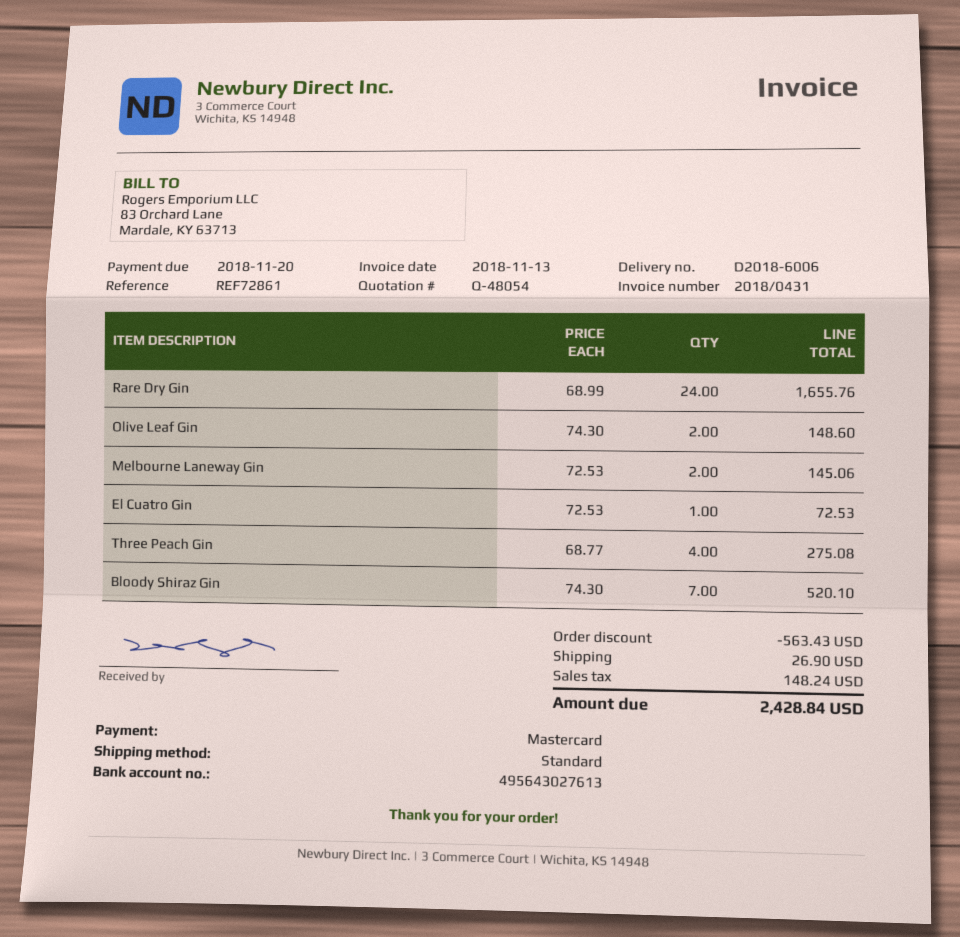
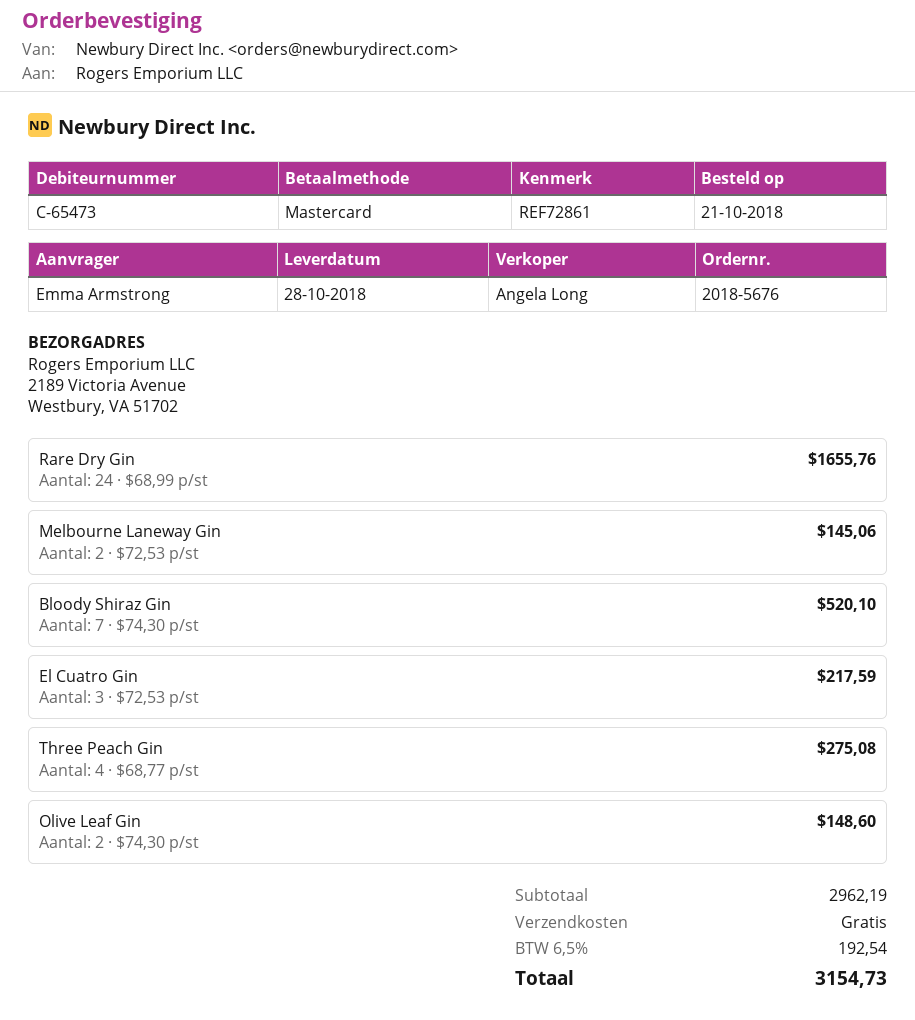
El Cuatro Gin: 1 x 72.53 = 72.53 -> 3 x 72.53 = 217.59
discount: 563.43 -> none
shipping: 26.90 -> 0.00
tax: 148.24 -> 192.54
total: 2428.84 -> 3154.73

